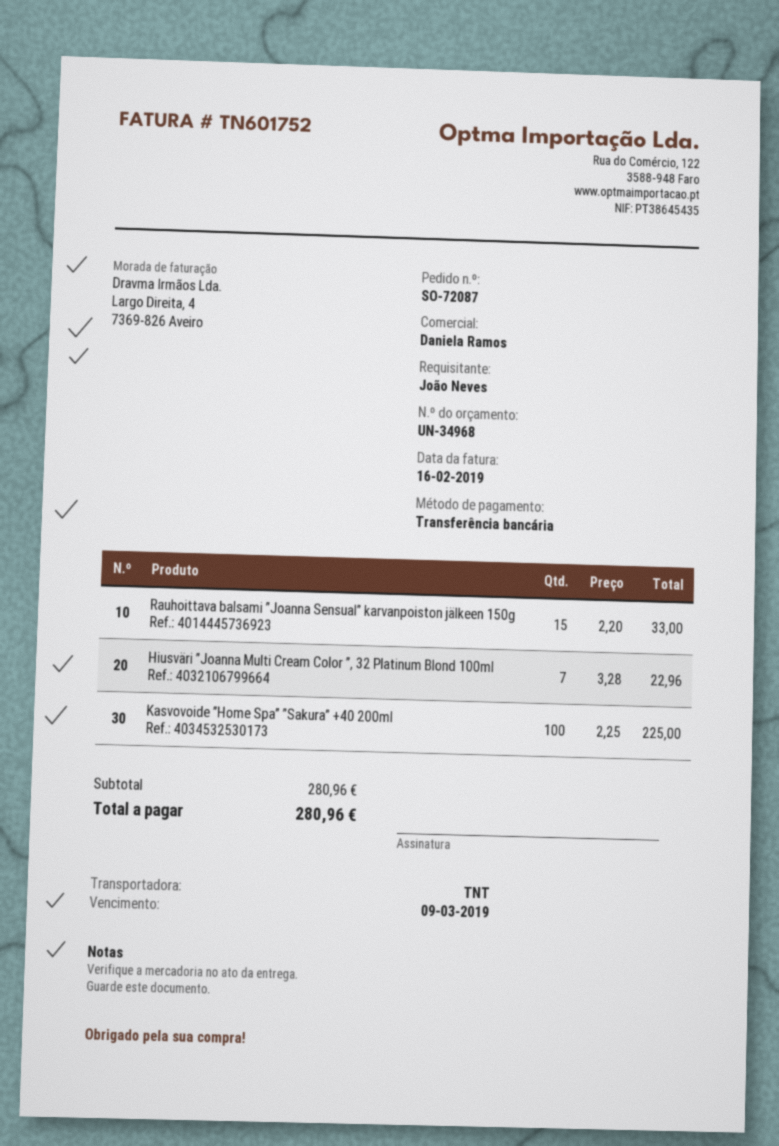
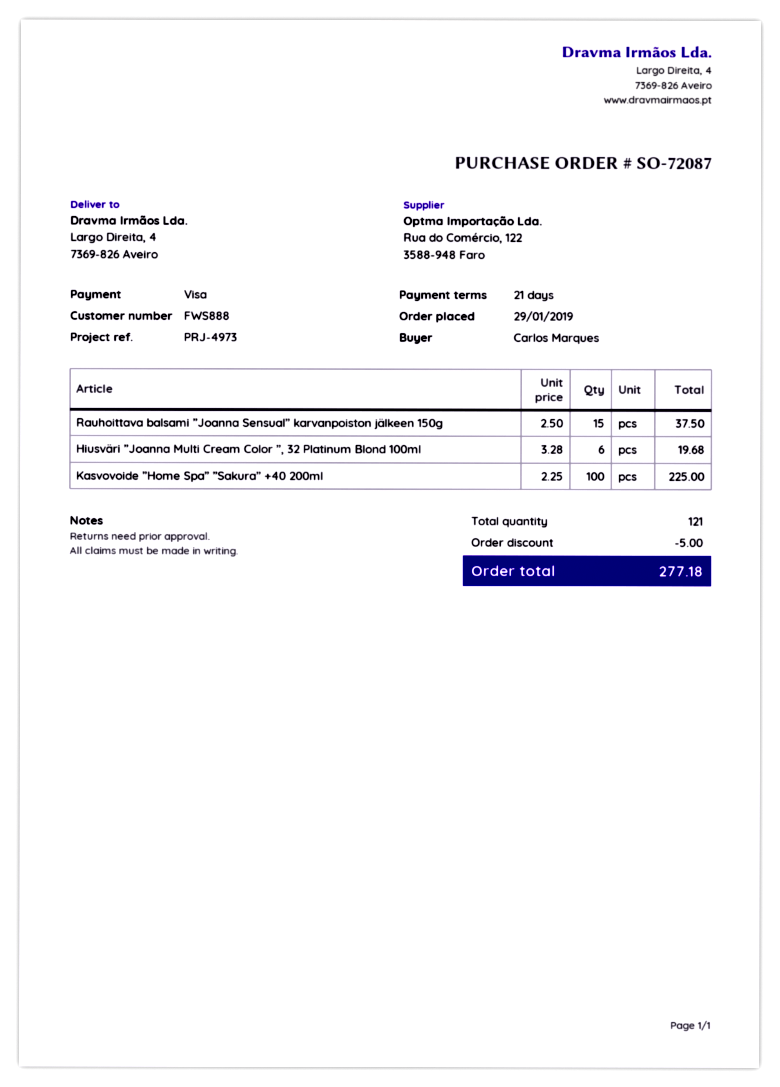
ordered by: João Neves -> Carlos Marques
payment method: bank transfer -> Visa
Rauhoittava balsami ”Joanna Sensual” karvanpoiston jälkeen 150g: 15 x 2.20 = 33.00 -> 15 x 2.50 = 37.50
Hiusväri ”Joanna Multi Cream Color ”, 32 Platinum Blond 100ml: 7 x 3.28 = 22.96 -> 6 x 3.28 = 19.68
discount: none -> 5.00
total: 280.96 -> 277.18

